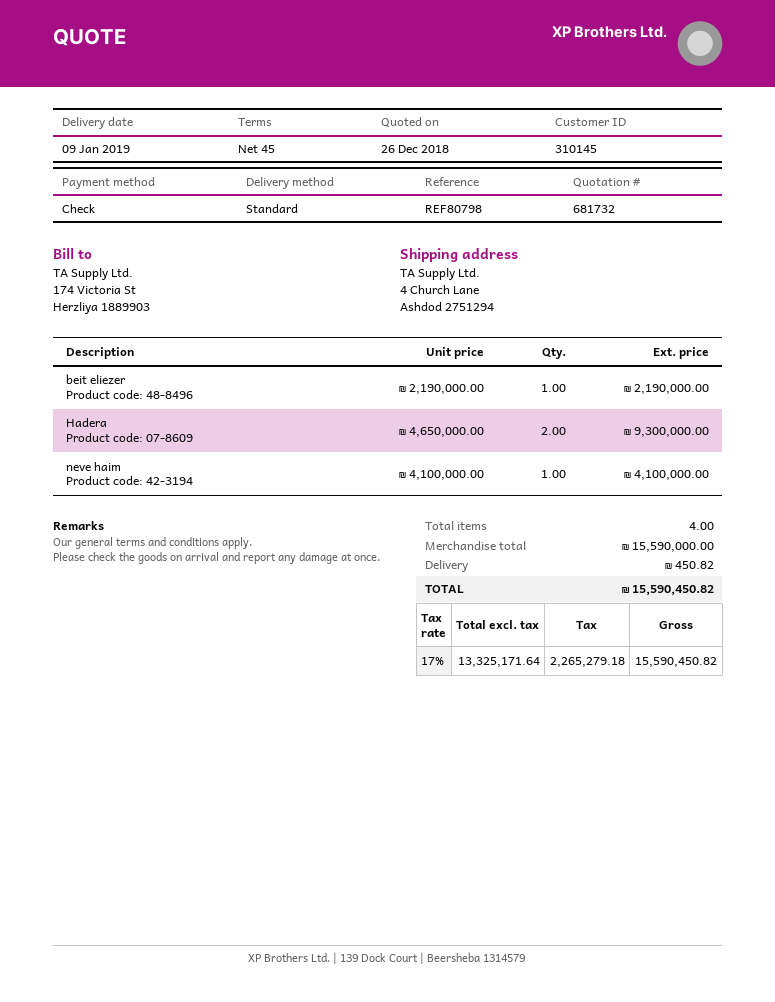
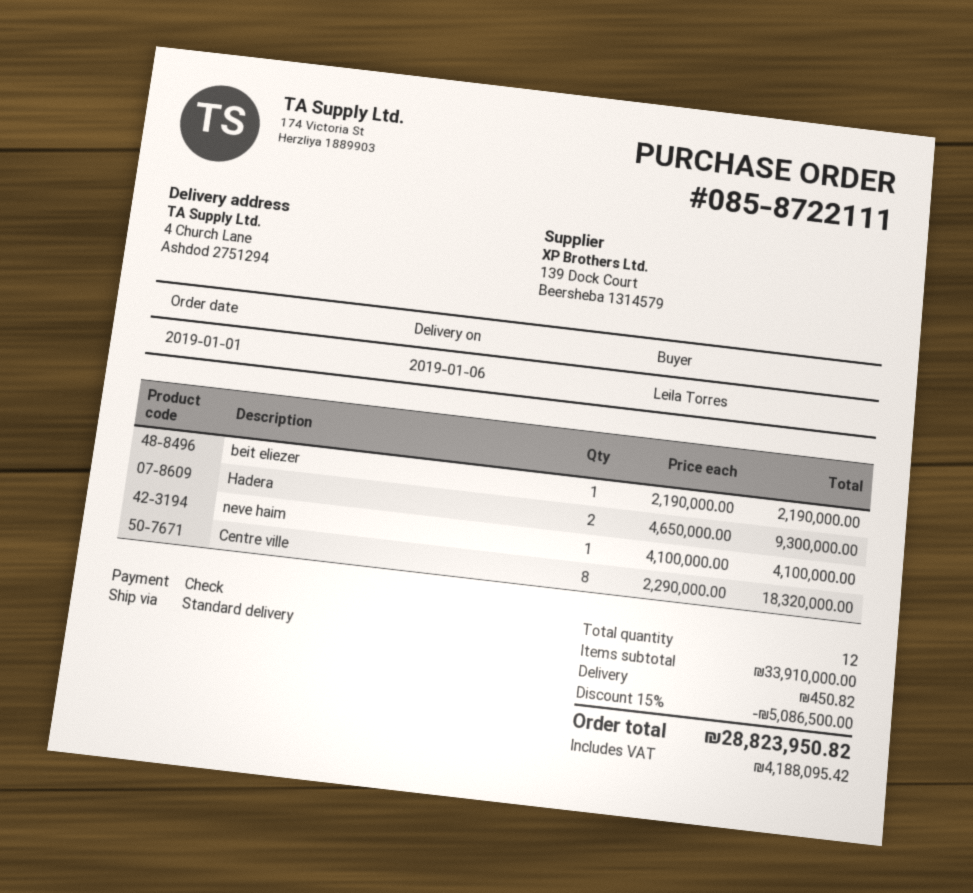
delivery date: 2019-01-09 -> 2019-01-06
Centre ville: none -> 8 x 2290000.00 = 18320000.00
total quantity: 4 -> 12
subtotal: 15590000.00 -> 33910000.00
discount: none -> 15% = 5086500.00
tax: 2265279.18 -> 4188095.42
total: 15590450.82 -> 28823950.82

